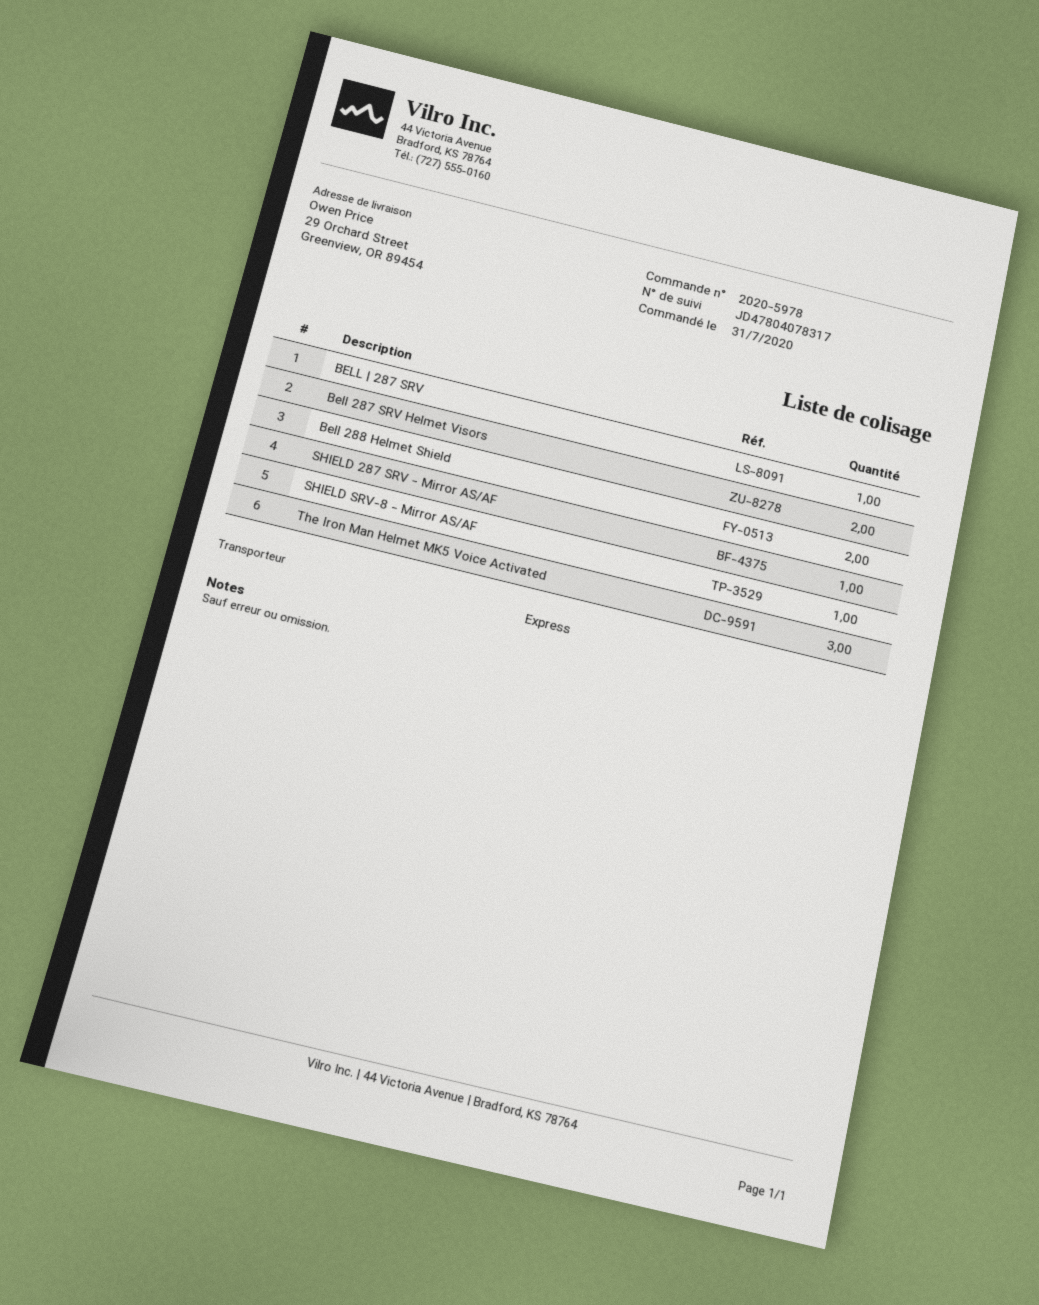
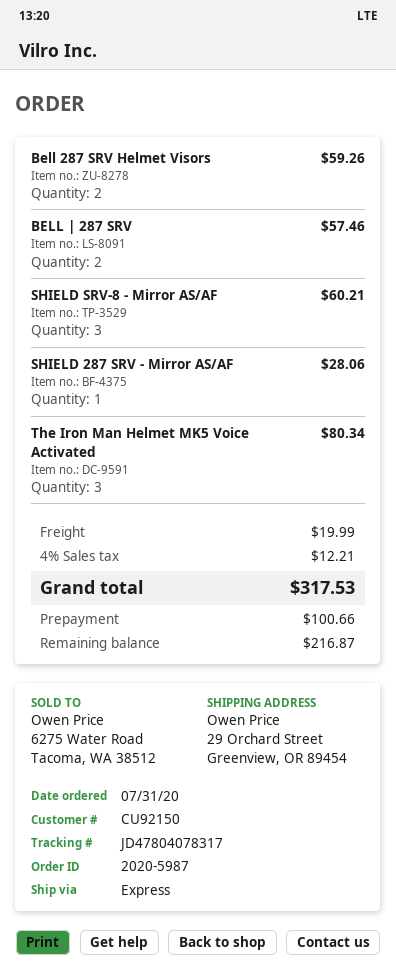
order number: 2020-5978 -> 2020-5987
BELL | 287 SRV: 1 -> 2
Bell 288 Helmet Shield: 2 -> none
SHIELD SRV-8 - Mirror AS/AF: 1 -> 3

